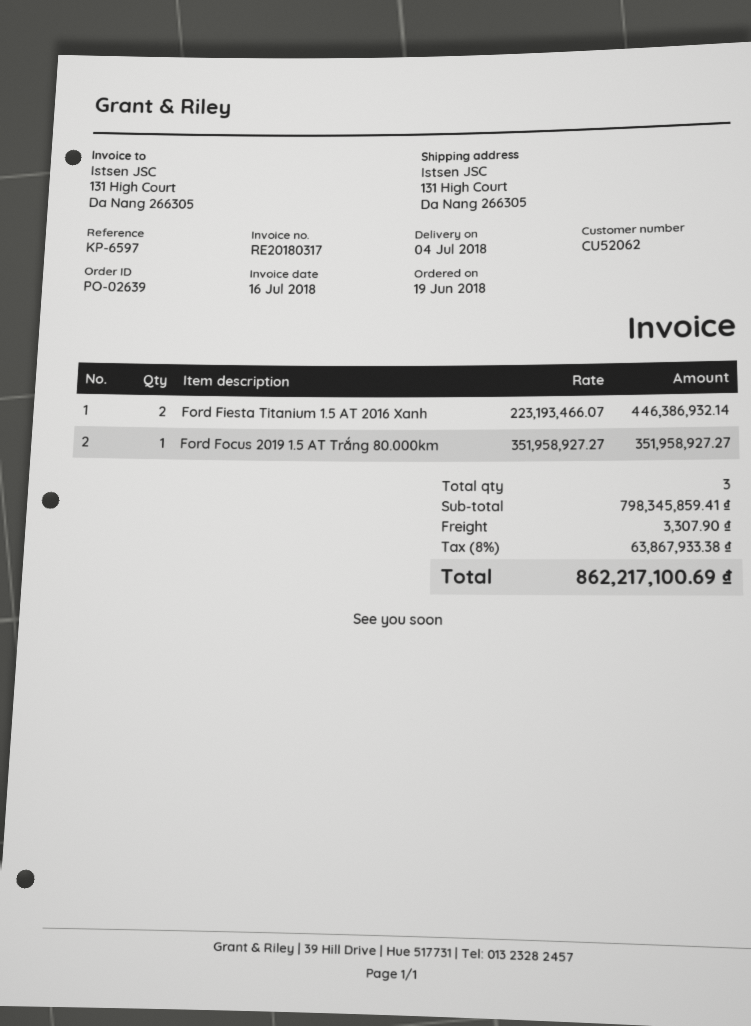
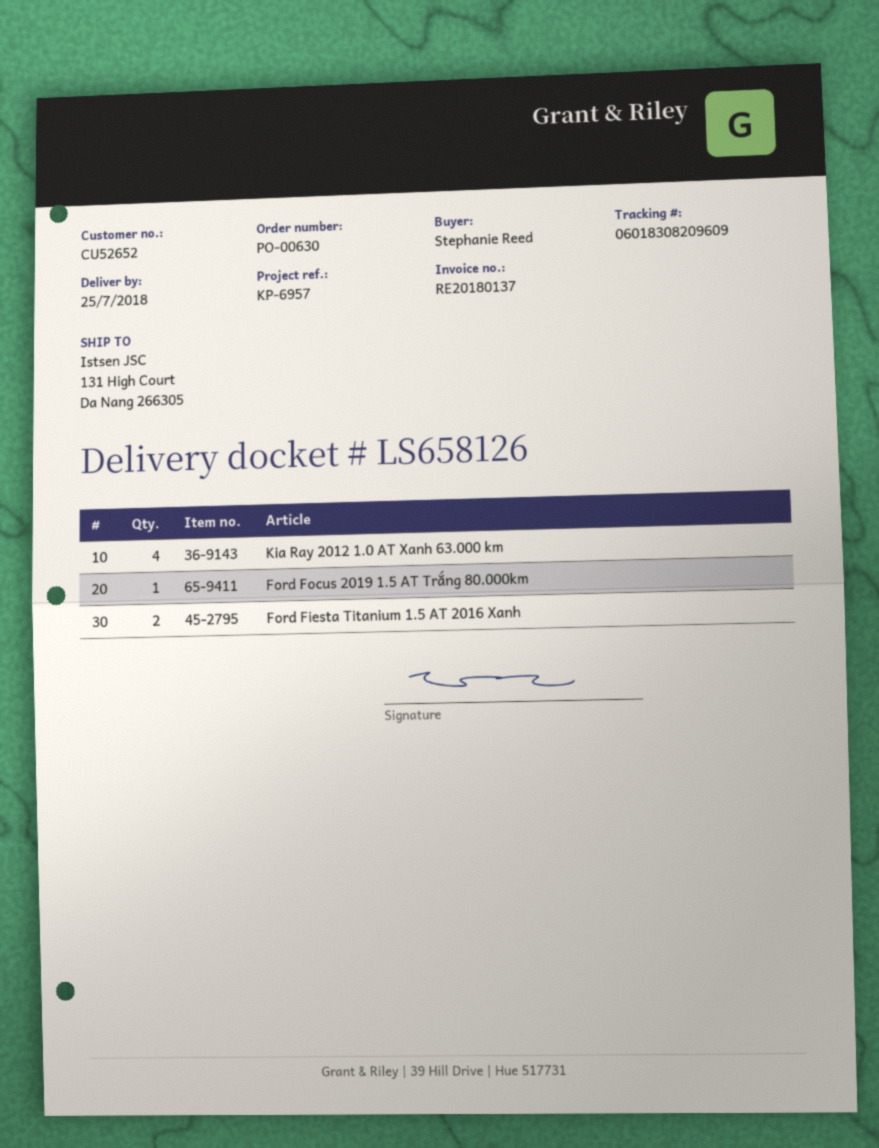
order number: PO-02639 -> PO-00630
delivery date: 2018-07-04 -> 2018-07-25
invoice number: RE20180317 -> RE20180137
customer number: CU52062 -> CU52652
reference: KP-6597 -> KP-6957
Kia Ray 2012 1.0 AT Xanh 63.000 km: none -> 4

